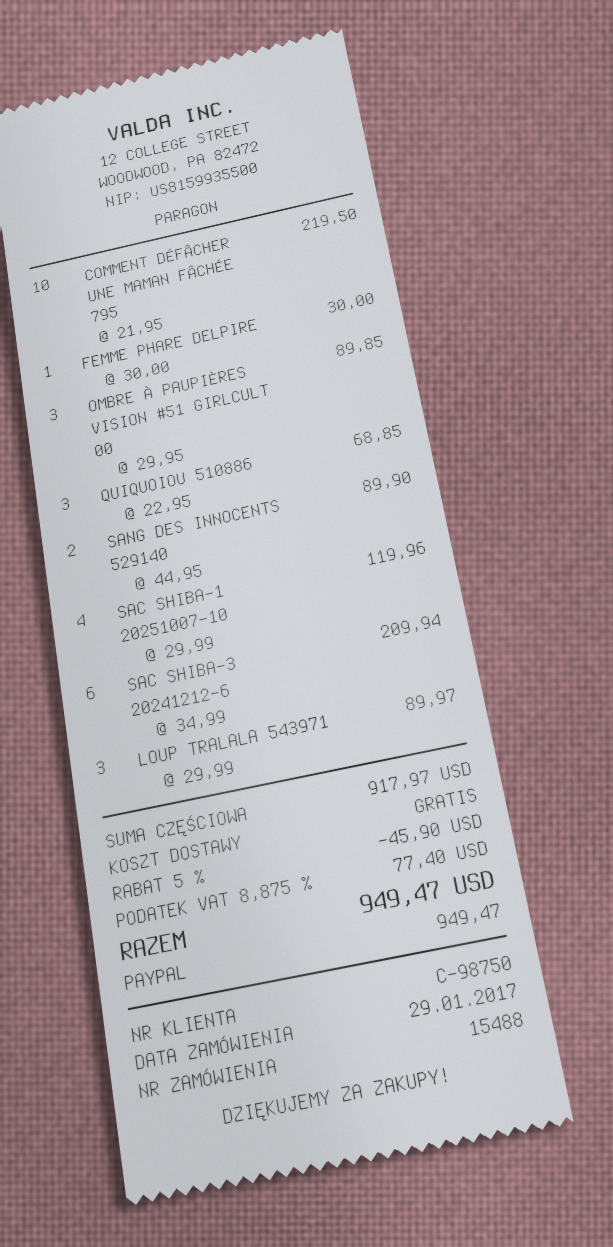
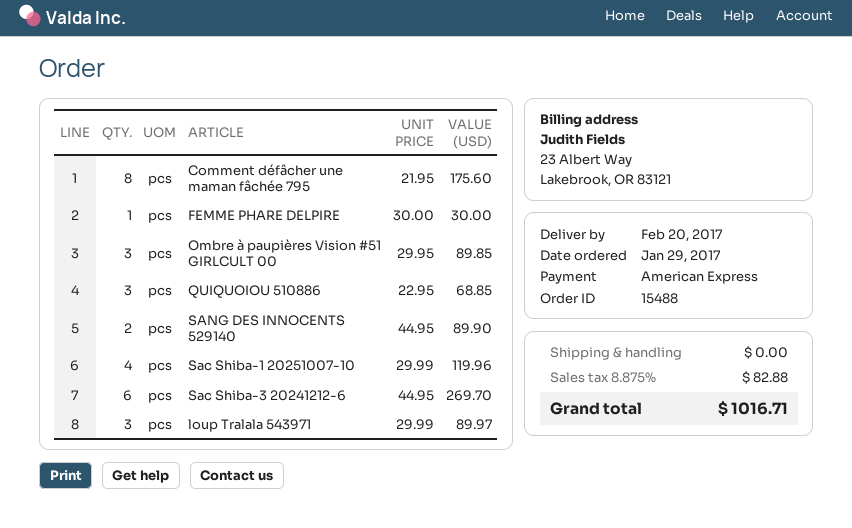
payment method: PayPal -> American Express
COMMENT DÉFÂCHER UNE MAMAN FÂCHÉE 795: 10 x 21.95 = 219.50 -> 8 x 21.95 = 175.60
SAC SHIBA-3 20241212-6: 6 x 34.99 = 209.94 -> 6 x 44.95 = 269.70
discount: 5% = 45.90 -> none
tax: 8.875% = 77.40 -> 8.875% = 82.88
total: 949.47 -> 1016.71

